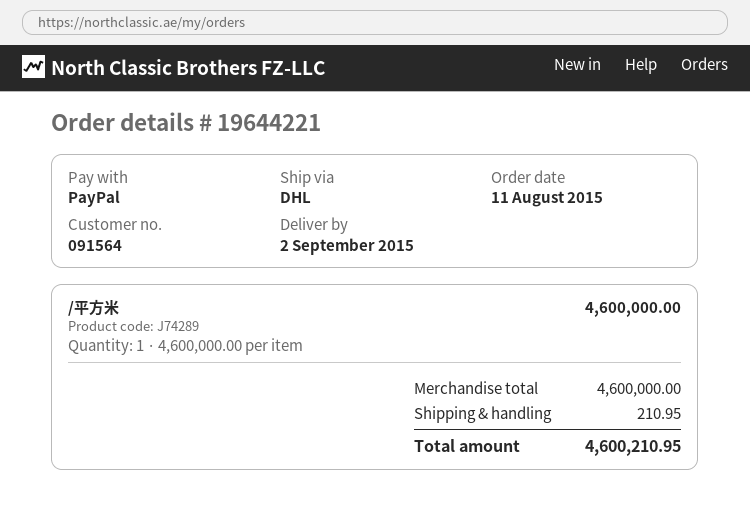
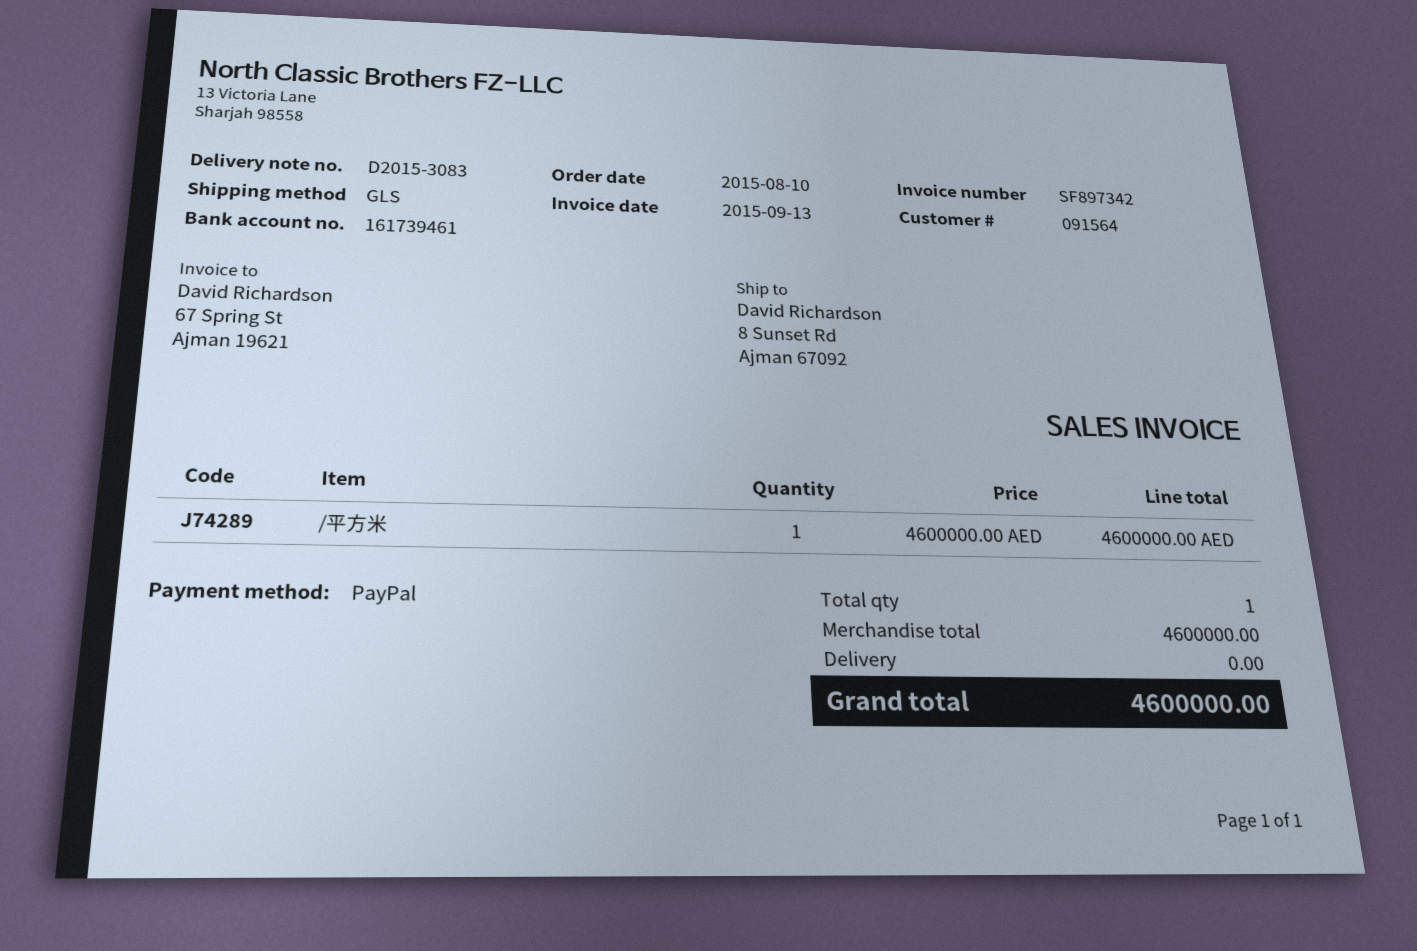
order date: 2015-08-11 -> 2015-08-10
shipping method: DHL -> GLS
shipping: 210.95 -> 0.00
total: 4600210.95 -> 4600000.00

